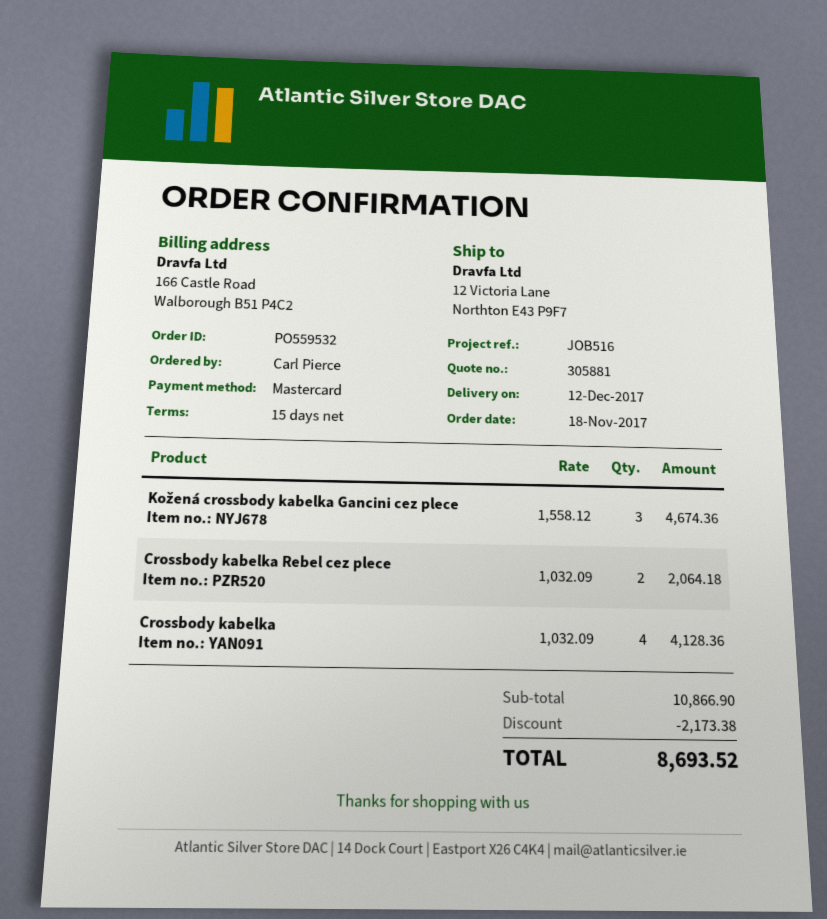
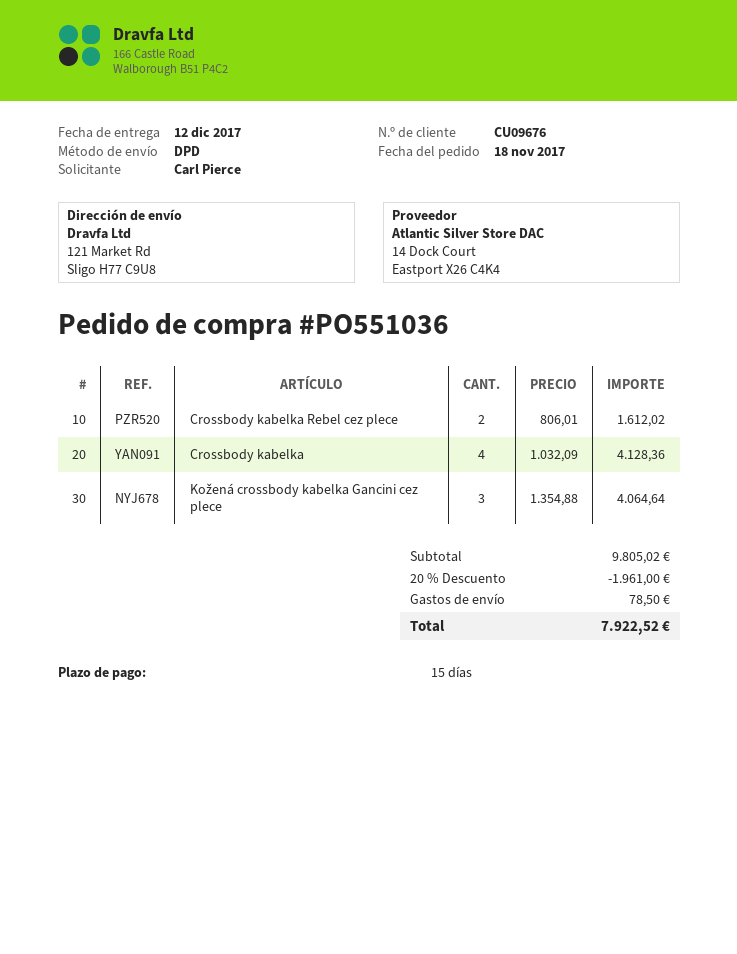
order number: PO559532 -> PO551036
ship to: 12 Victoria Lane, Northton E43 P9F7 -> 121 Market Rd, Sligo H77 C9U8
Kožená crossbody kabelka Gancini cez plece: 3 x 1558.12 = 4674.36 -> 3 x 1354.88 = 4064.64
Crossbody kabelka Rebel cez plece: 2 x 1032.09 = 2064.18 -> 2 x 806.01 = 1612.02
subtotal: 10866.90 -> 9805.02
discount: 2173.38 -> 1961.00
shipping: none -> 78.50
total: 8693.52 -> 7922.52

